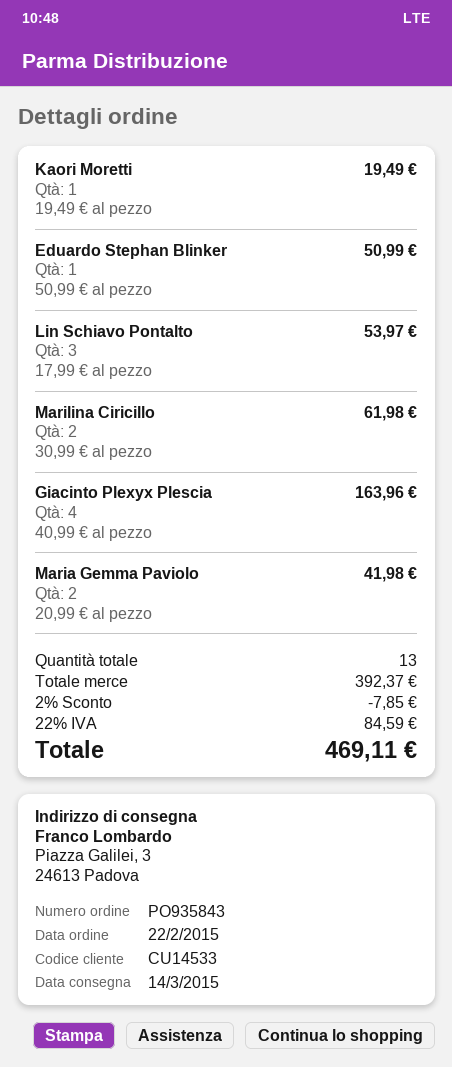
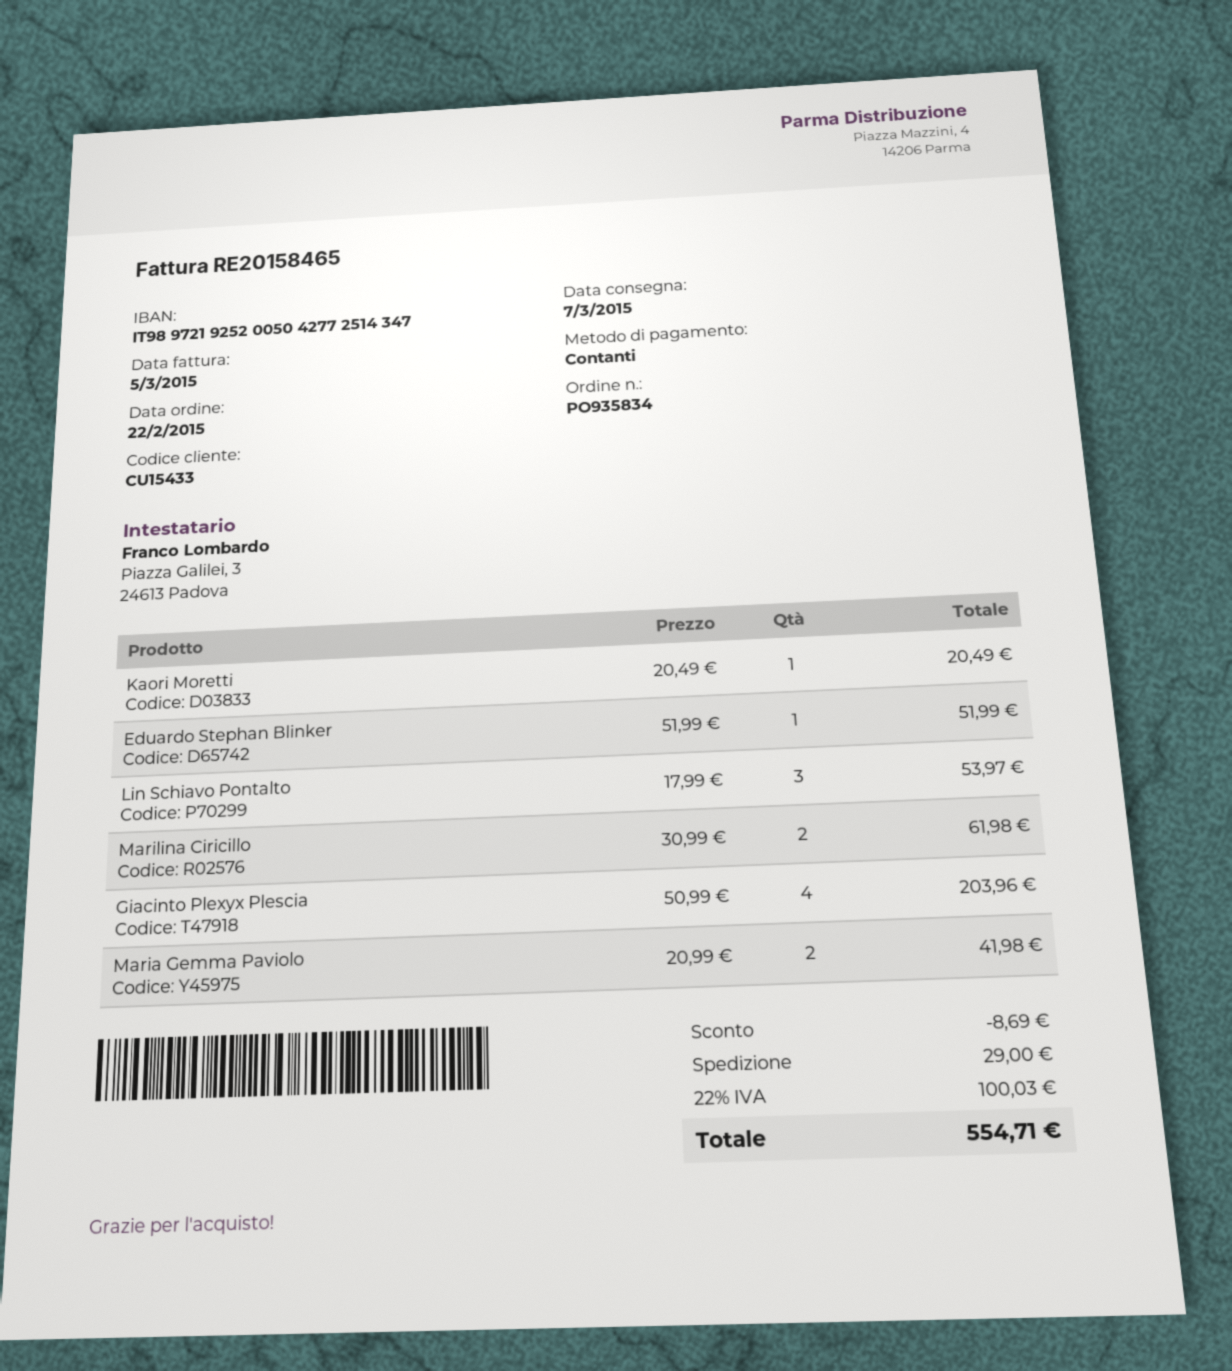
order number: PO935843 -> PO935834
delivery date: 2015-03-14 -> 2015-03-07
customer number: CU14533 -> CU15433
Kaori Moretti: 1 x 19.49 = 19.49 -> 1 x 20.49 = 20.49
Eduardo Stephan Blinker: 1 x 50.99 = 50.99 -> 1 x 51.99 = 51.99
Giacinto Plexyx Plescia: 4 x 40.99 = 163.96 -> 4 x 50.99 = 203.96
discount: 7.85 -> 8.69
shipping: none -> 29.00
tax: 22% = 84.59 -> 22% = 100.03
total: 469.11 -> 554.71

